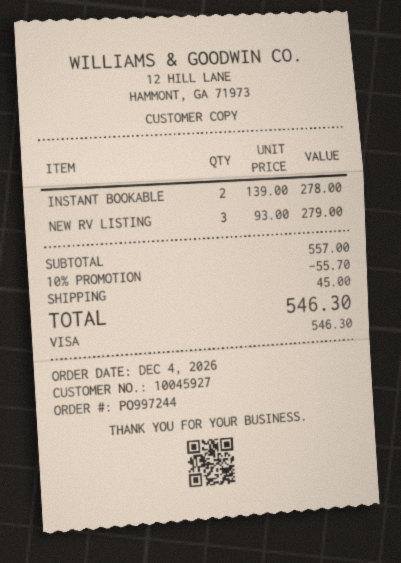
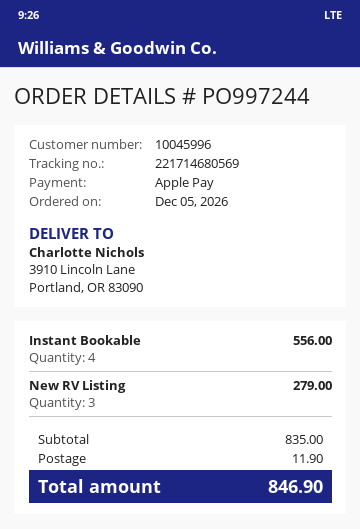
order date: 2026-12-04 -> 2026-12-05
customer number: 10045927 -> 10045996
payment method: Visa -> Apple Pay
INSTANT BOOKABLE: 2 for 278.00 -> 4 for 556.00
subtotal: 557.00 -> 835.00
discount: 10% = 55.70 -> none
shipping: 45.00 -> 11.90
total: 546.30 -> 846.90

